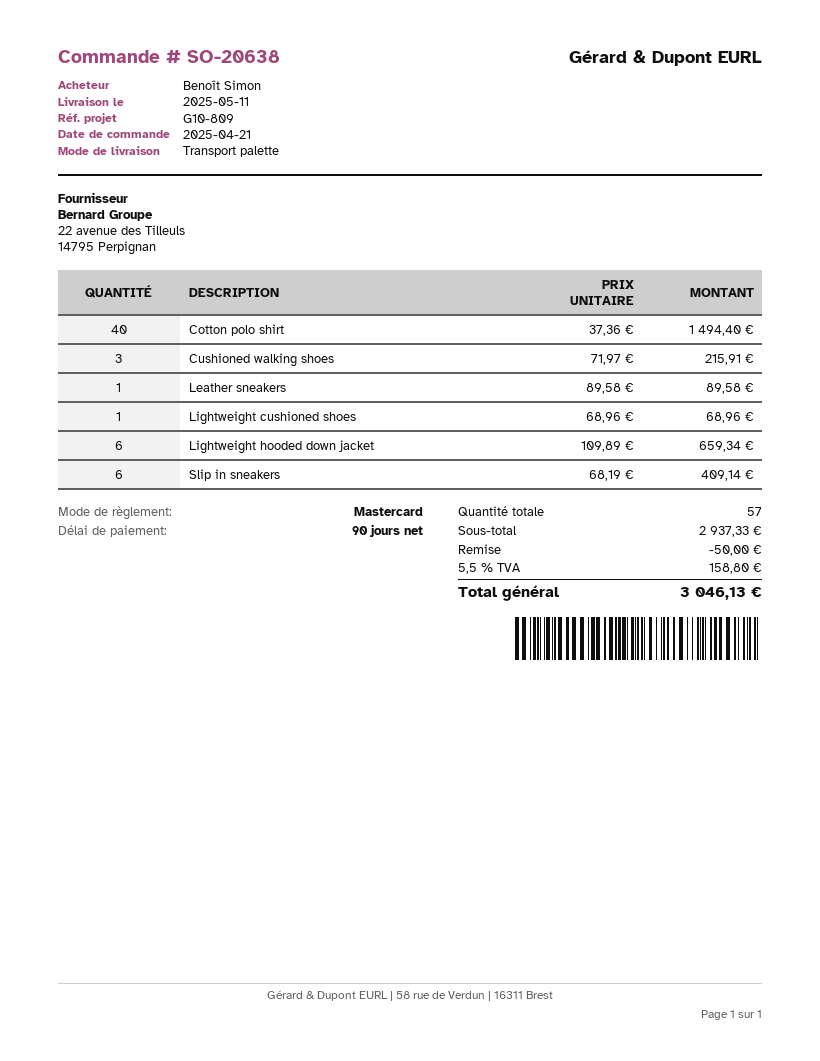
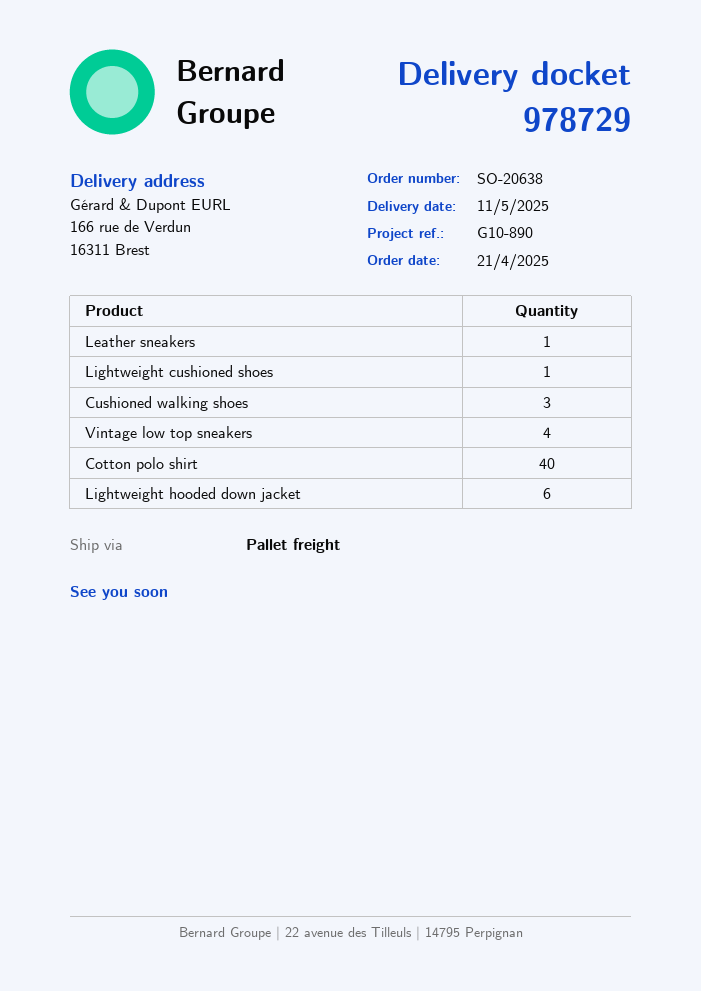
reference: G10-809 -> G10-890
Slip in sneakers: 6 -> none
Vintage low top sneakers: none -> 4

